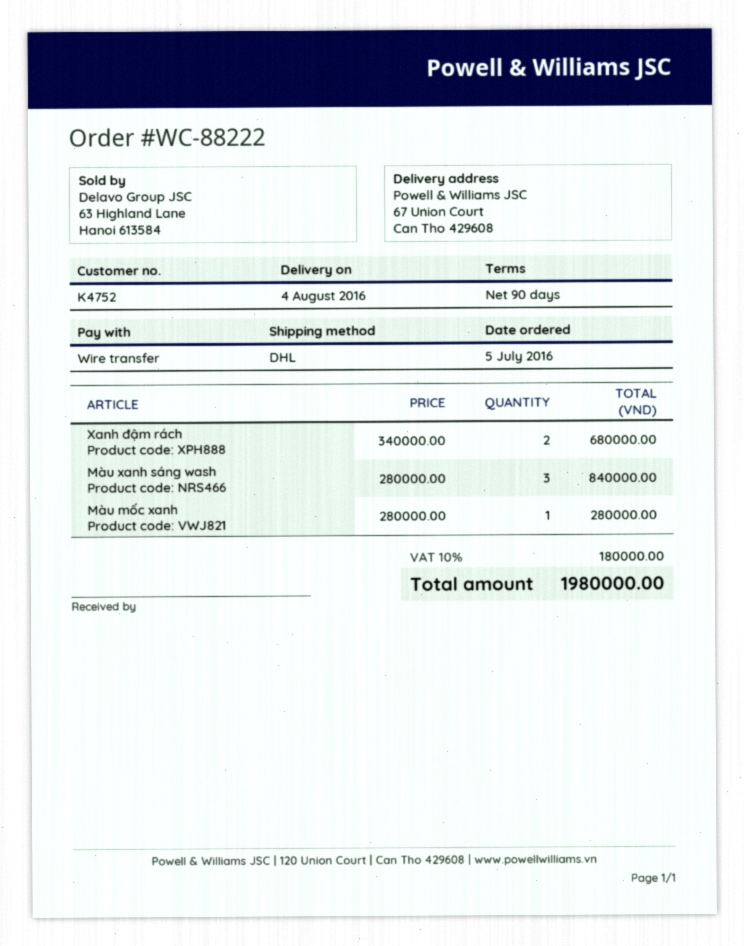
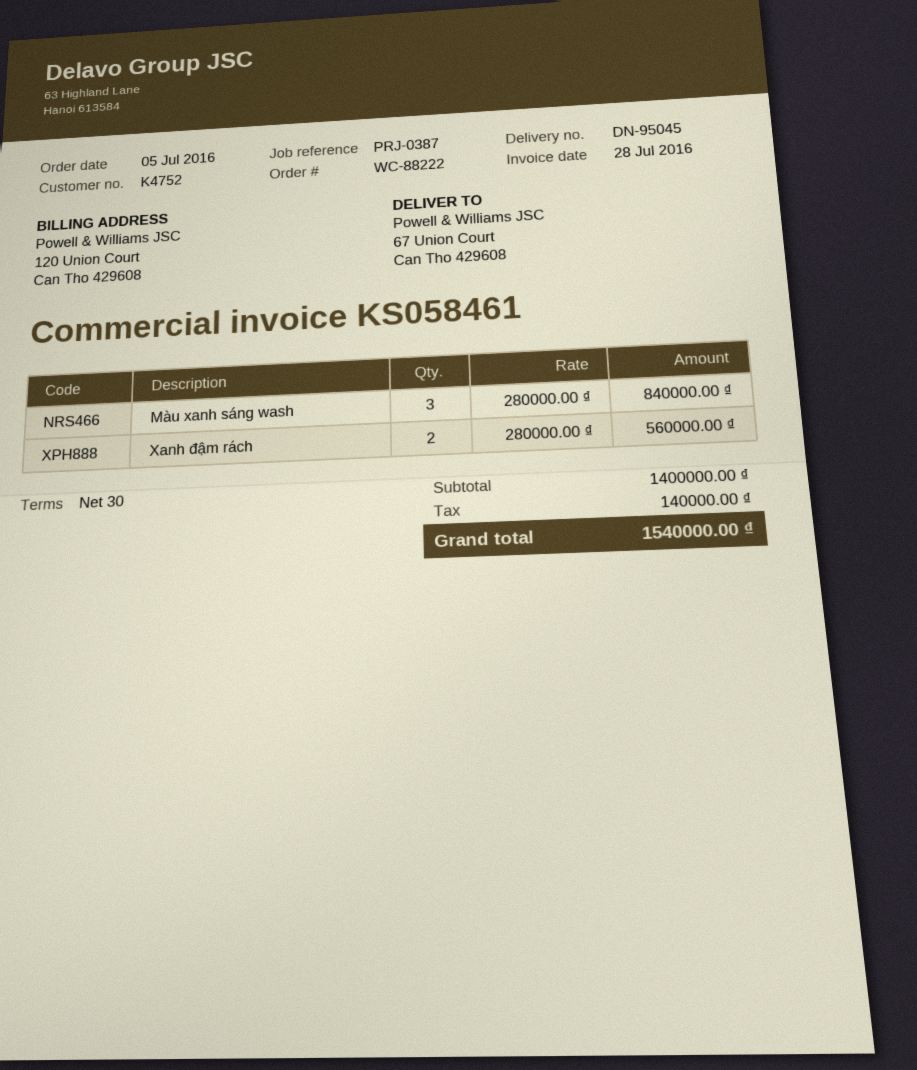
payment terms: 90 days -> 30 days
Xanh đậm rách: 2 x 340000.00 = 680000.00 -> 2 x 280000.00 = 560000.00
Màu mốc xanh: 1 x 280000.00 = 280000.00 -> none
tax: 180000.00 -> 140000.00
total: 1980000.00 -> 1540000.00

